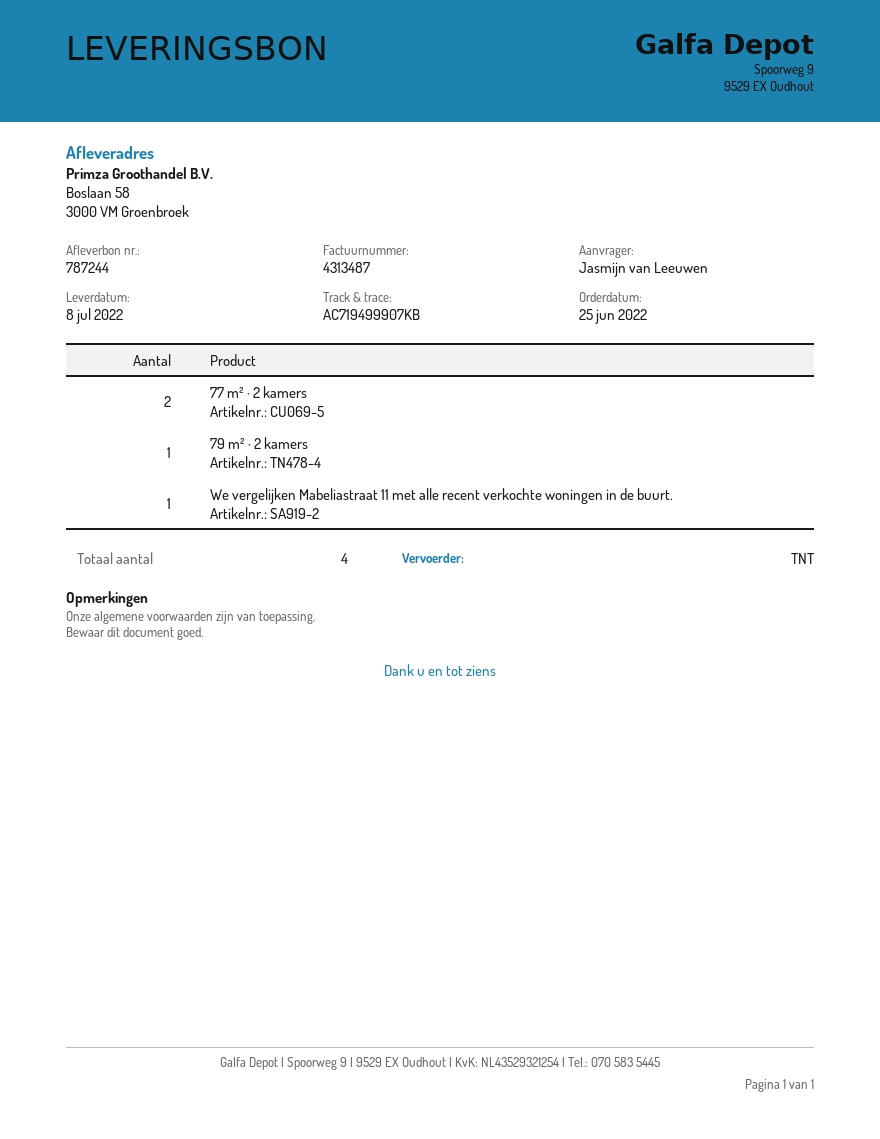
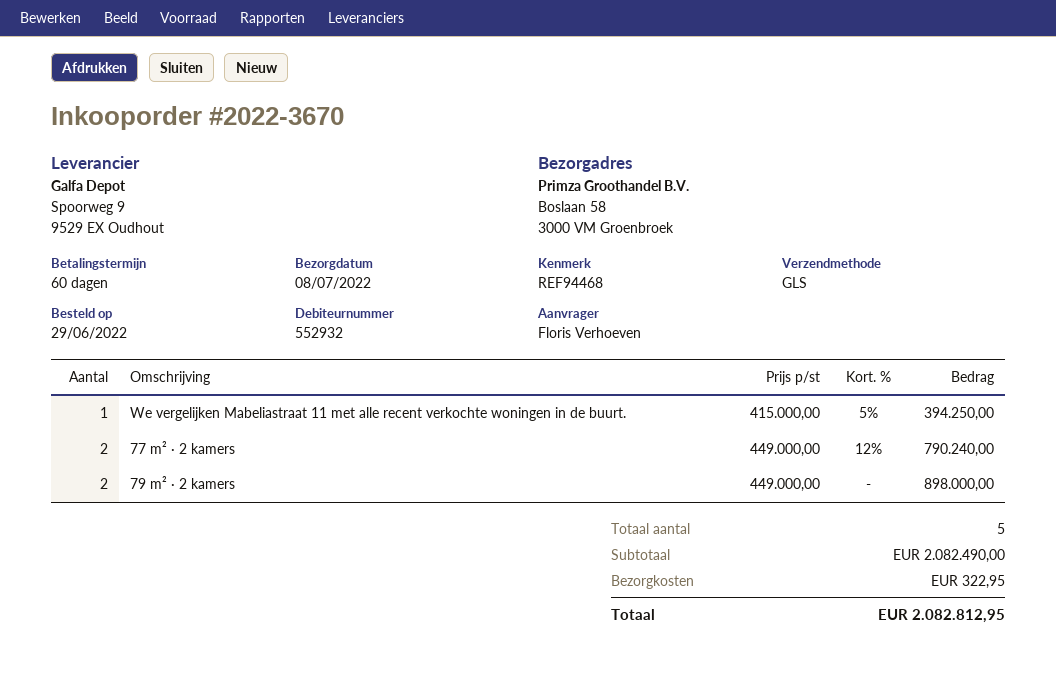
order date: 2022-06-25 -> 2022-06-29
ordered by: Jasmijn van Leeuwen -> Floris Verhoeven
shipping method: TNT -> GLS
79 m² · 2 kamers: 1 -> 2
total quantity: 4 -> 5

